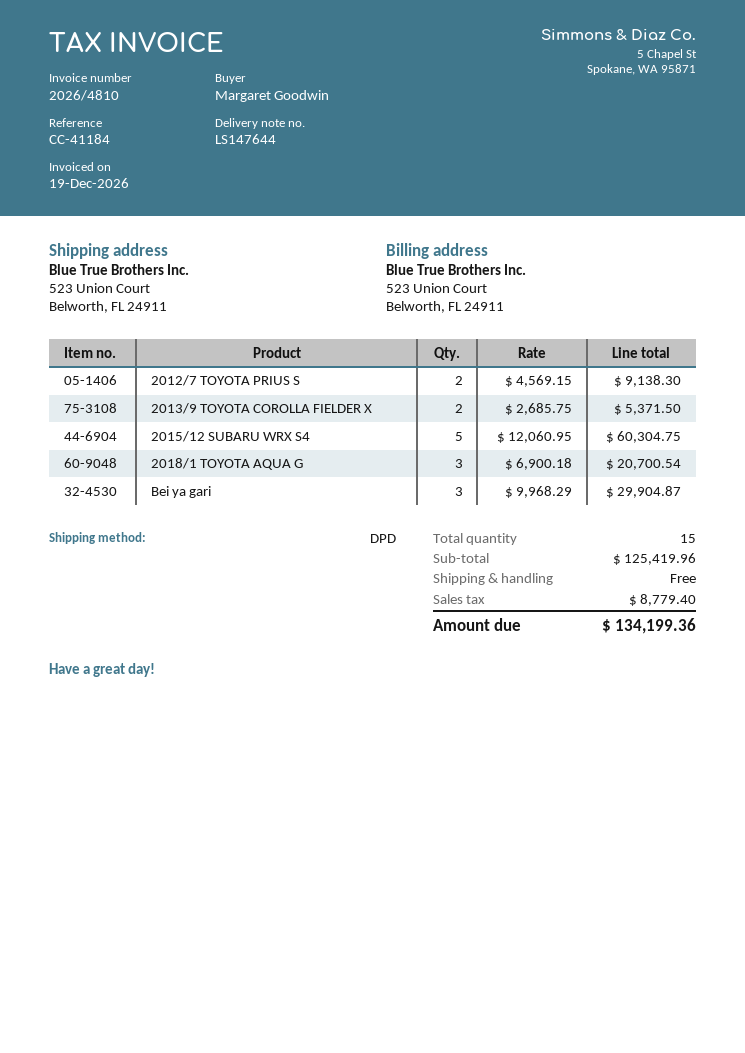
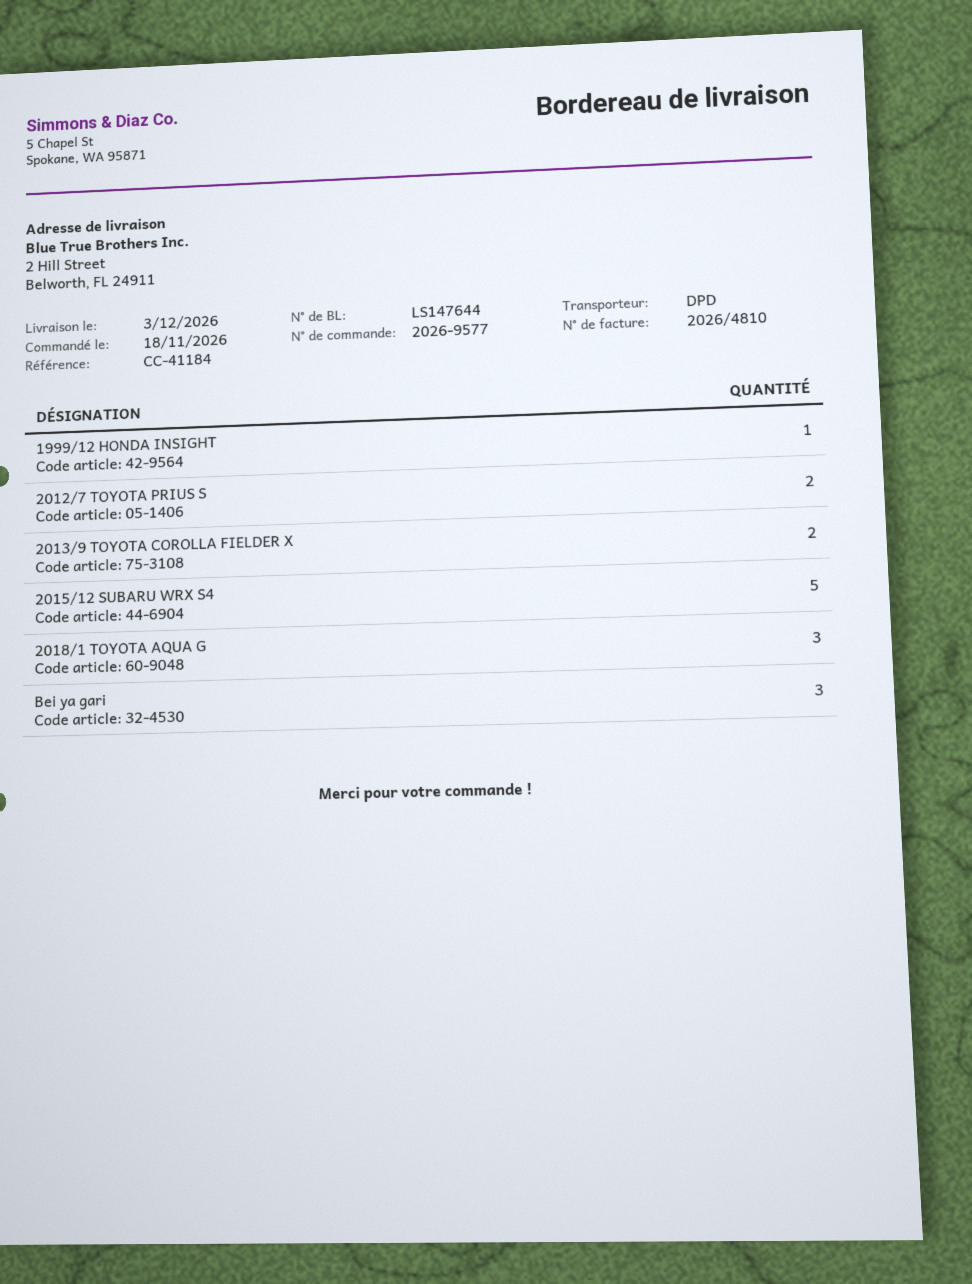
ship to: 523 Union Court, Belworth, FL 24911 -> 2 Hill Street, Belworth, FL 24911
1999/12 HONDA INSIGHT: none -> 1

